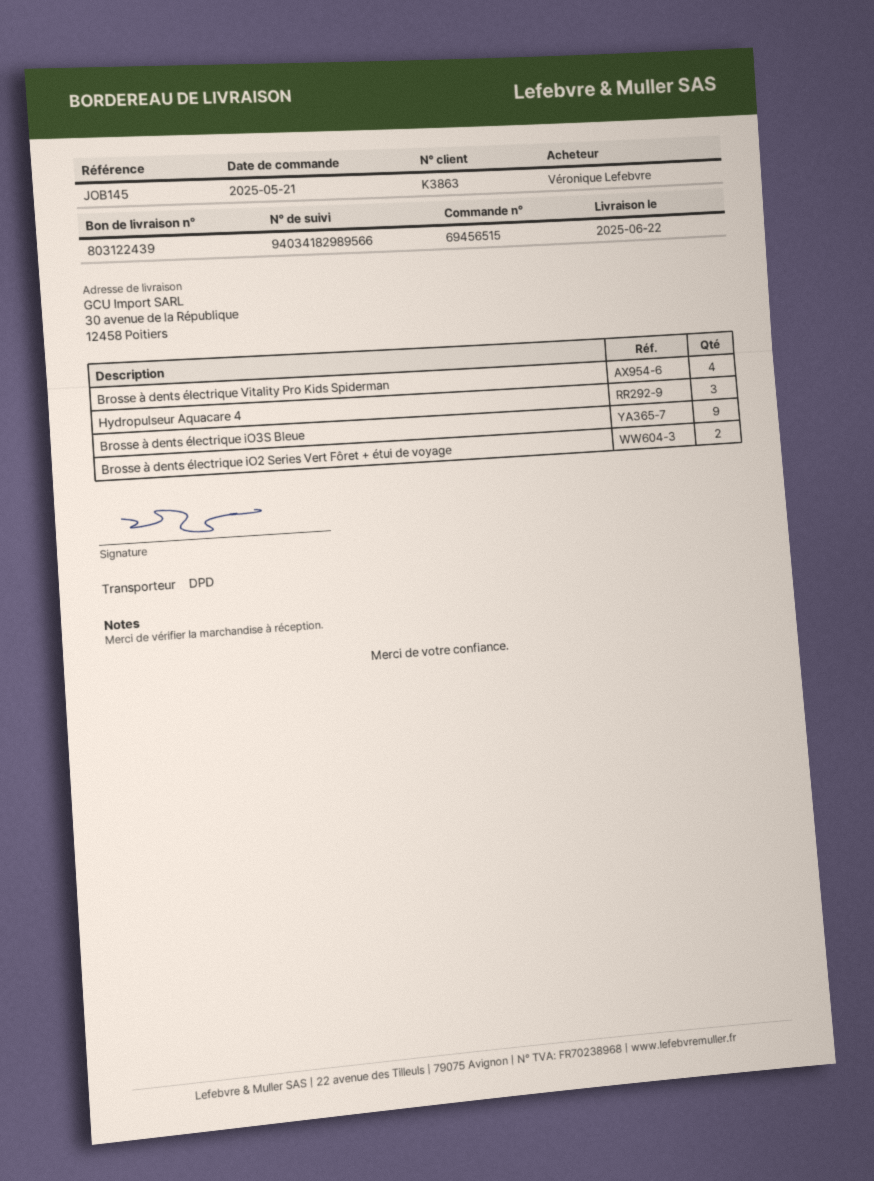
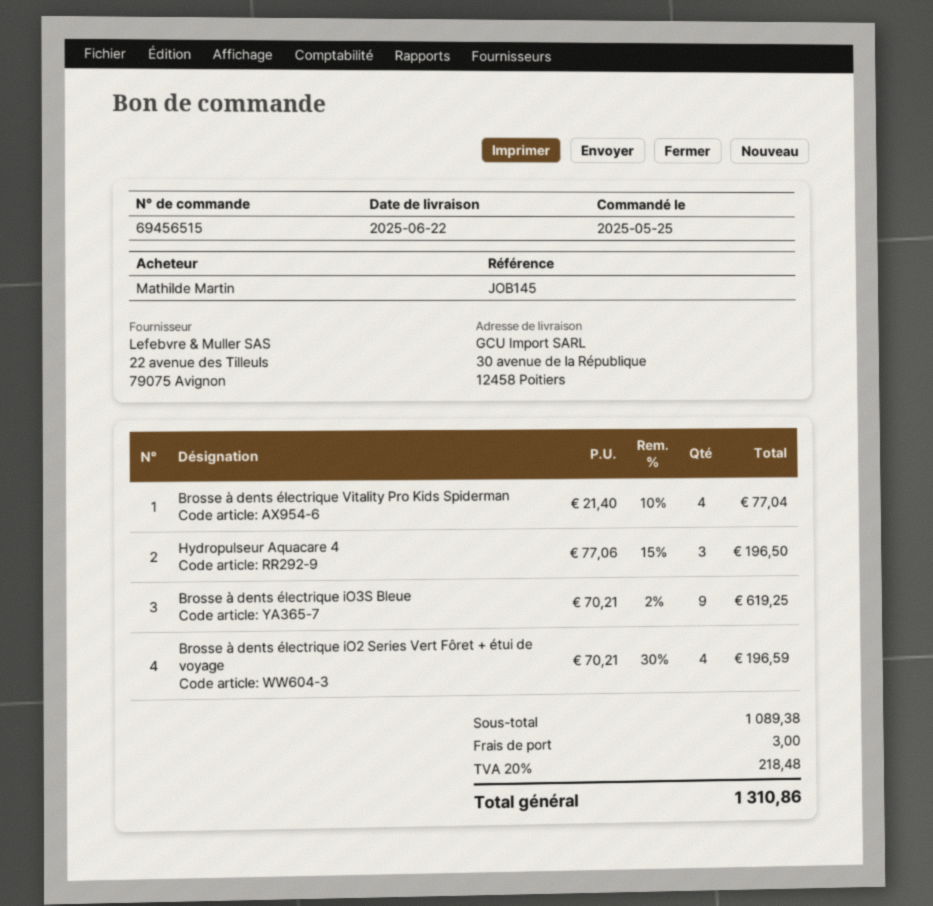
order date: 2025-05-21 -> 2025-05-25
ordered by: Véronique Lefebvre -> Mathilde Martin
Brosse à dents électrique iO2 Series Vert Fôret + étui de voyage: 2 -> 4

